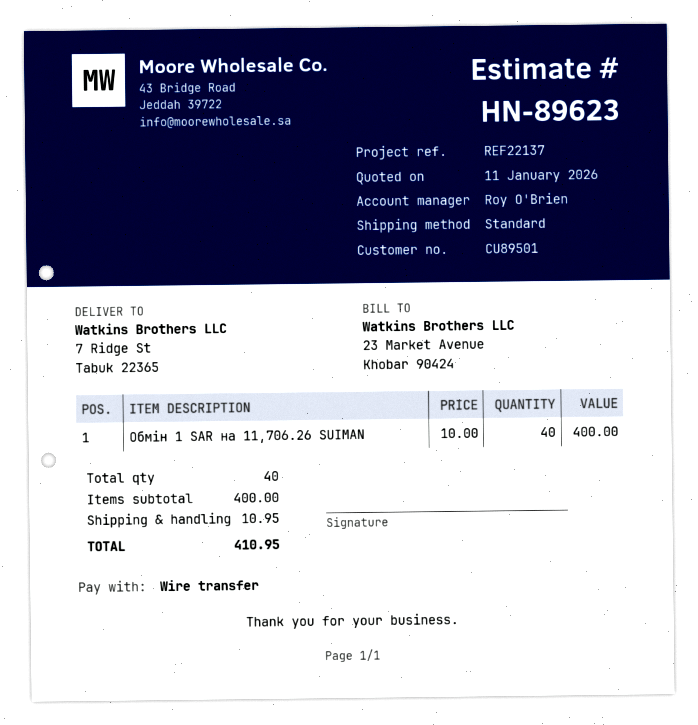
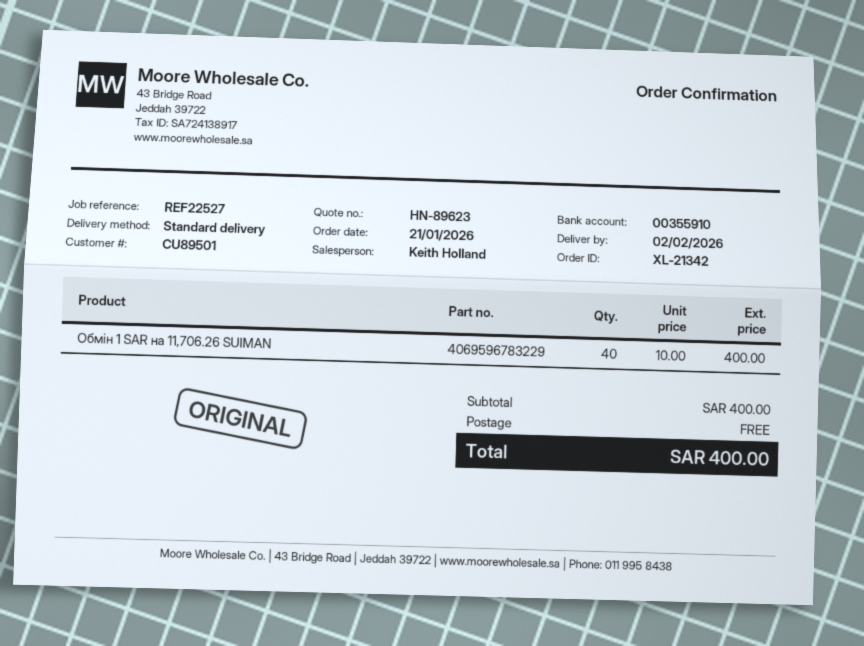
reference: REF22137 -> REF22527
sales rep: Roy O'Brien -> Keith Holland
shipping: 10.95 -> 0.00
total: 410.95 -> 400.00

